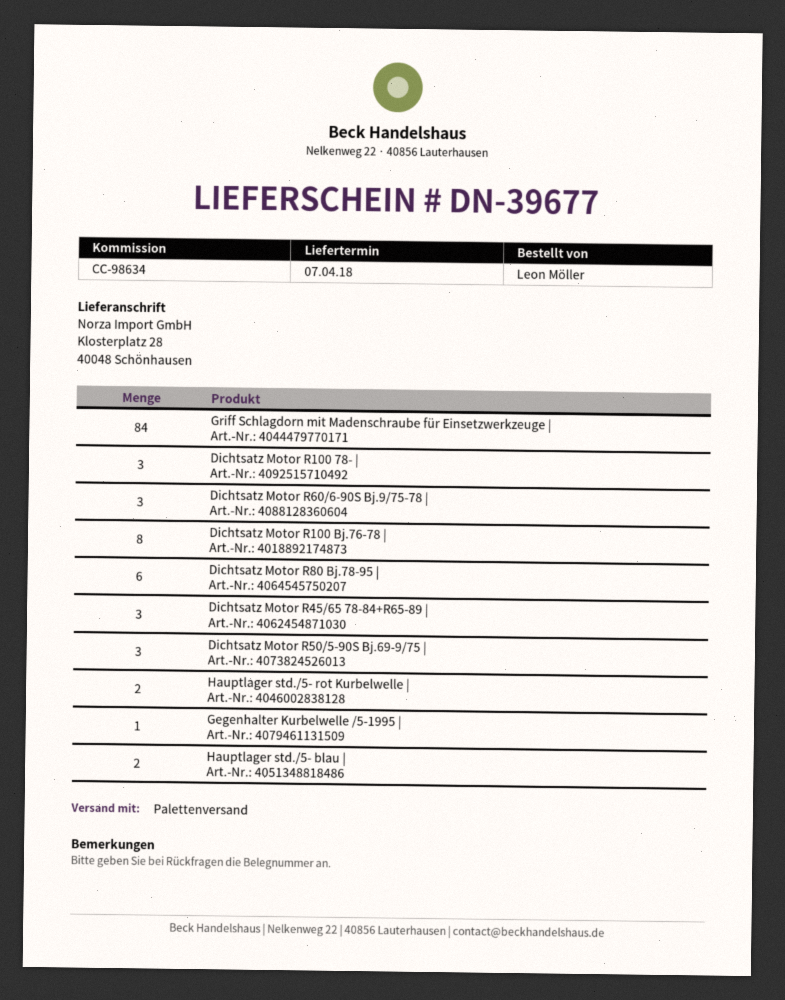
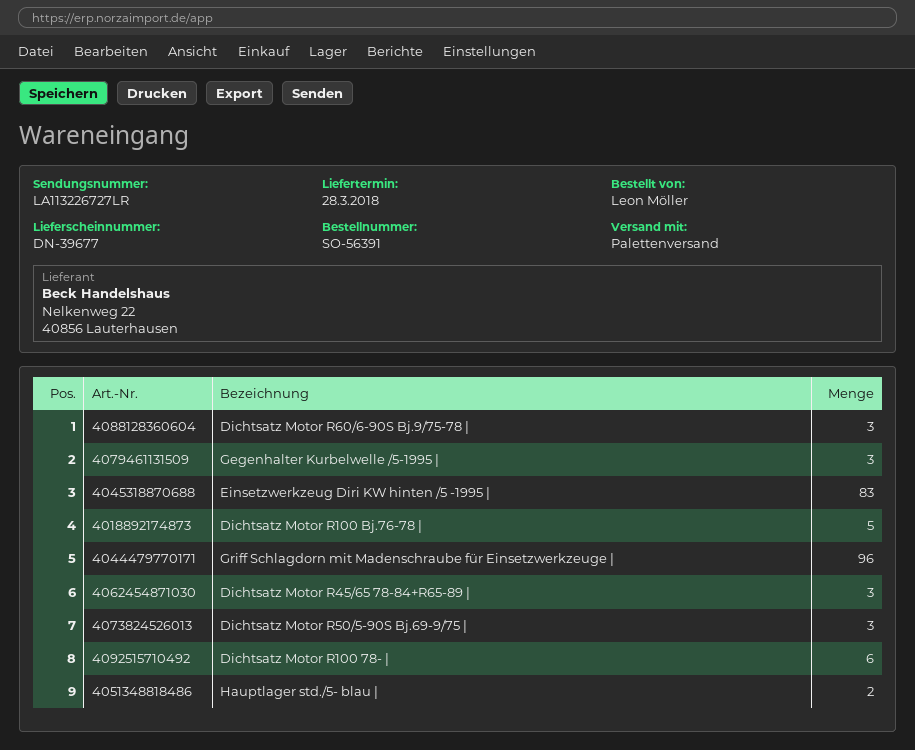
delivery date: 2018-04-07 -> 2018-03-28
Griff Schlagdorn mit Madenschraube für Einsetzwerkzeuge |: 84 -> 96
Dichtsatz Motor R100 78- |: 3 -> 6
Dichtsatz Motor R100 Bj.76-78 |: 8 -> 5
Dichtsatz Motor R80 Bj.78-95 |: 6 -> none
Hauptlager std./5- rot Kurbelwelle |: 2 -> none
Gegenhalter Kurbelwelle /5-1995 |: 1 -> 3
Einsetzwerkzeug Diri KW hinten /5 -1995 |: none -> 83

